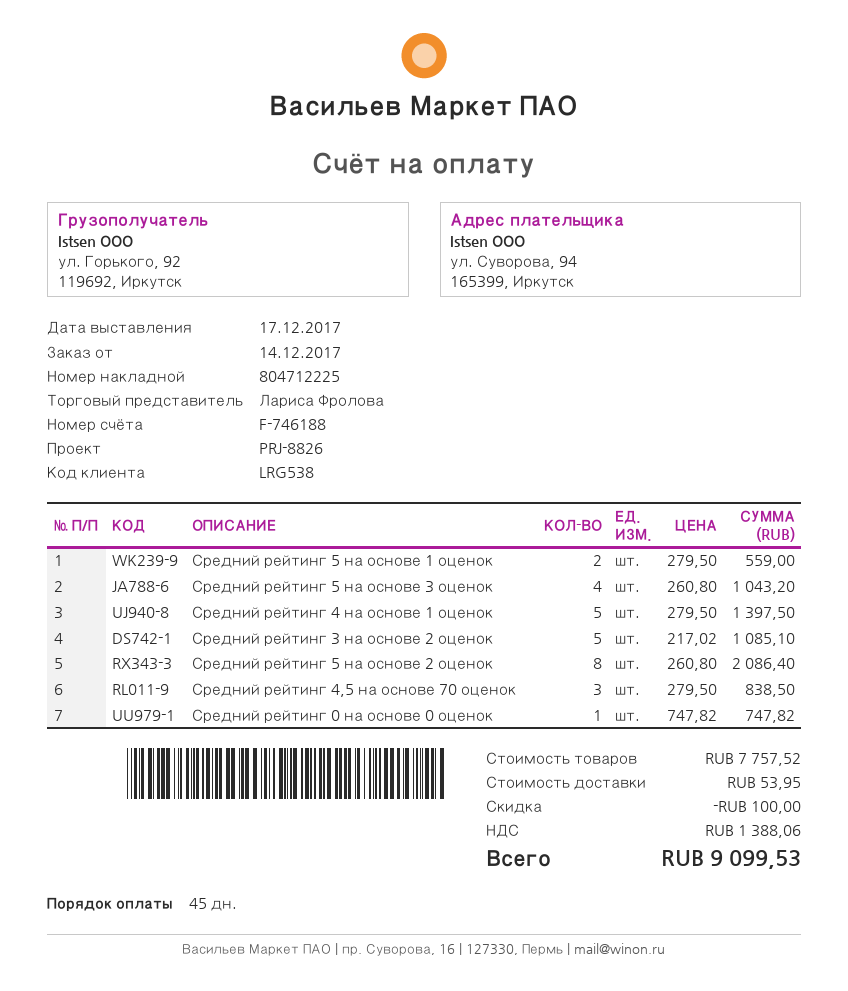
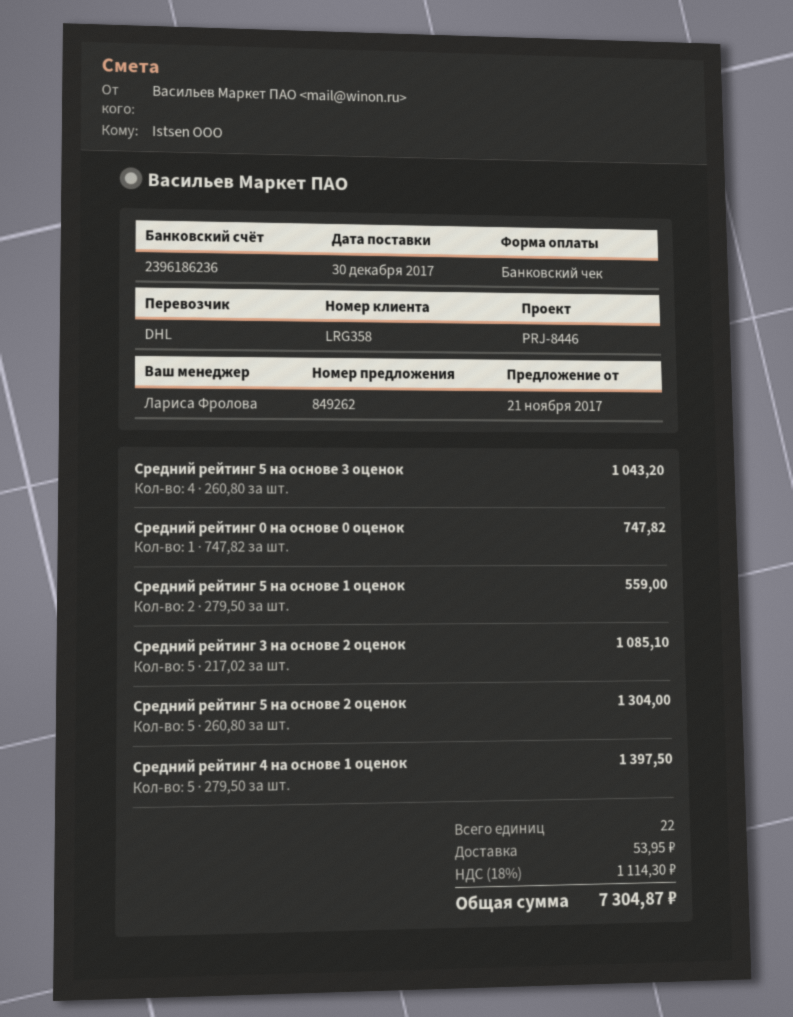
customer number: LRG538 -> LRG358
reference: PRJ-8826 -> PRJ-8446
Средний рейтинг 5 на основе 2 оценок: 8 x 260.80 = 2086.40 -> 5 x 260.80 = 1304.00
Средний рейтинг 4,5 на основе 70 оценок: 3 x 279.50 = 838.50 -> none
discount: 100.00 -> none
tax: 1388.06 -> 1114.30
total: 9099.53 -> 7304.87

